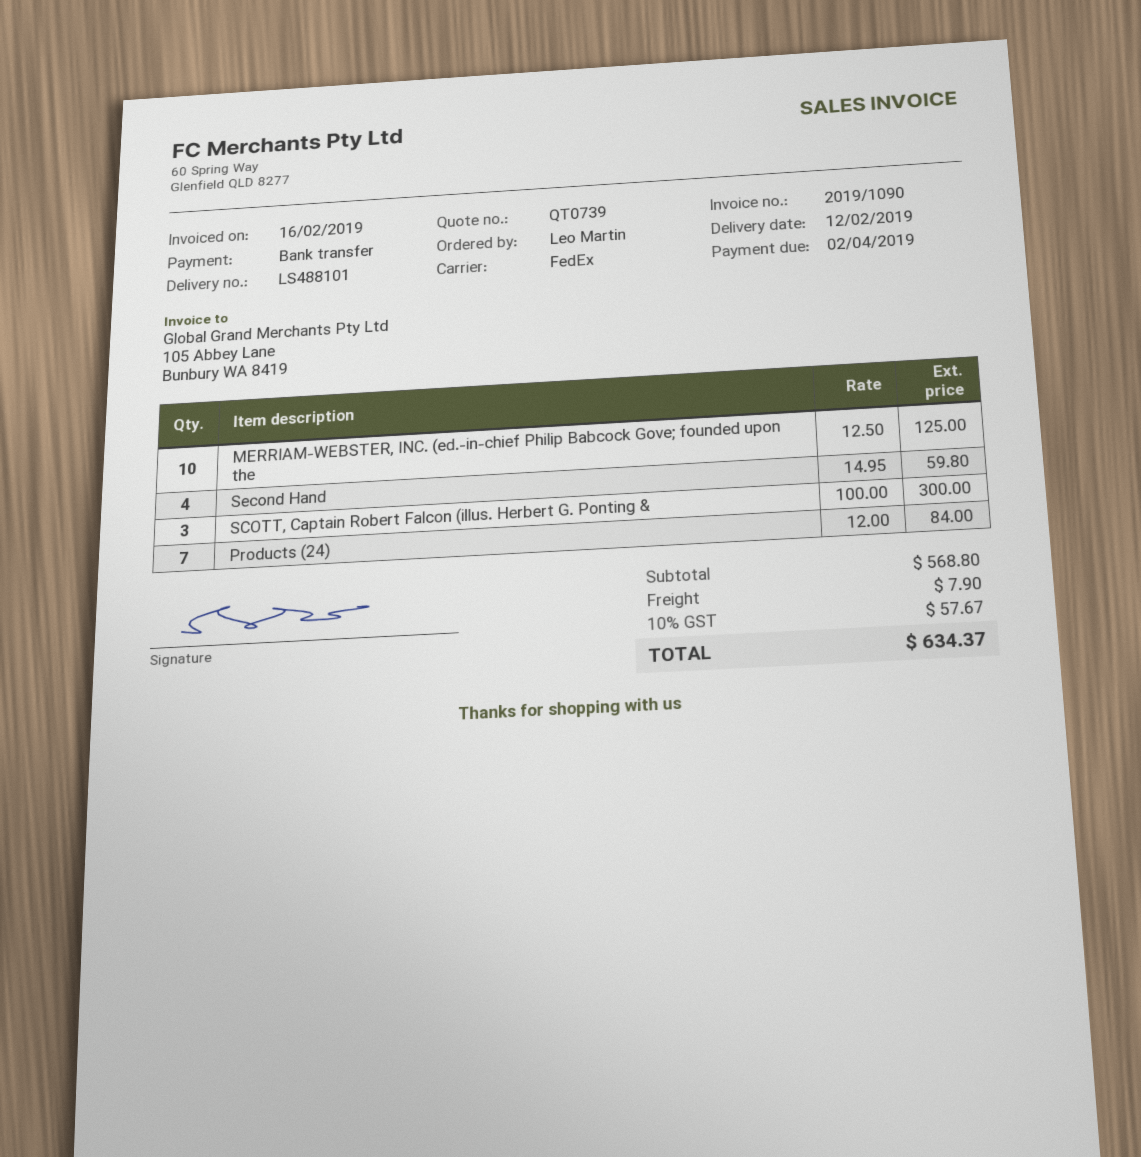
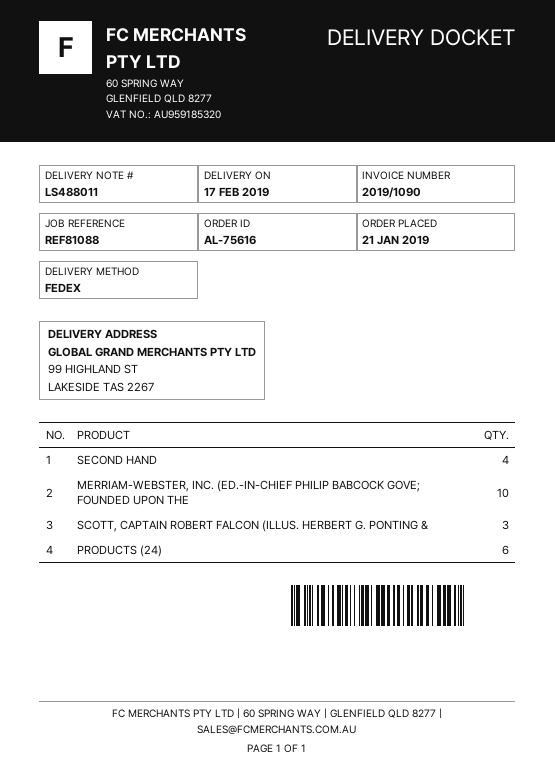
delivery note number: LS488101 -> LS488011
delivery date: 2019-02-12 -> 2019-02-17
Products (24): 7 -> 6

